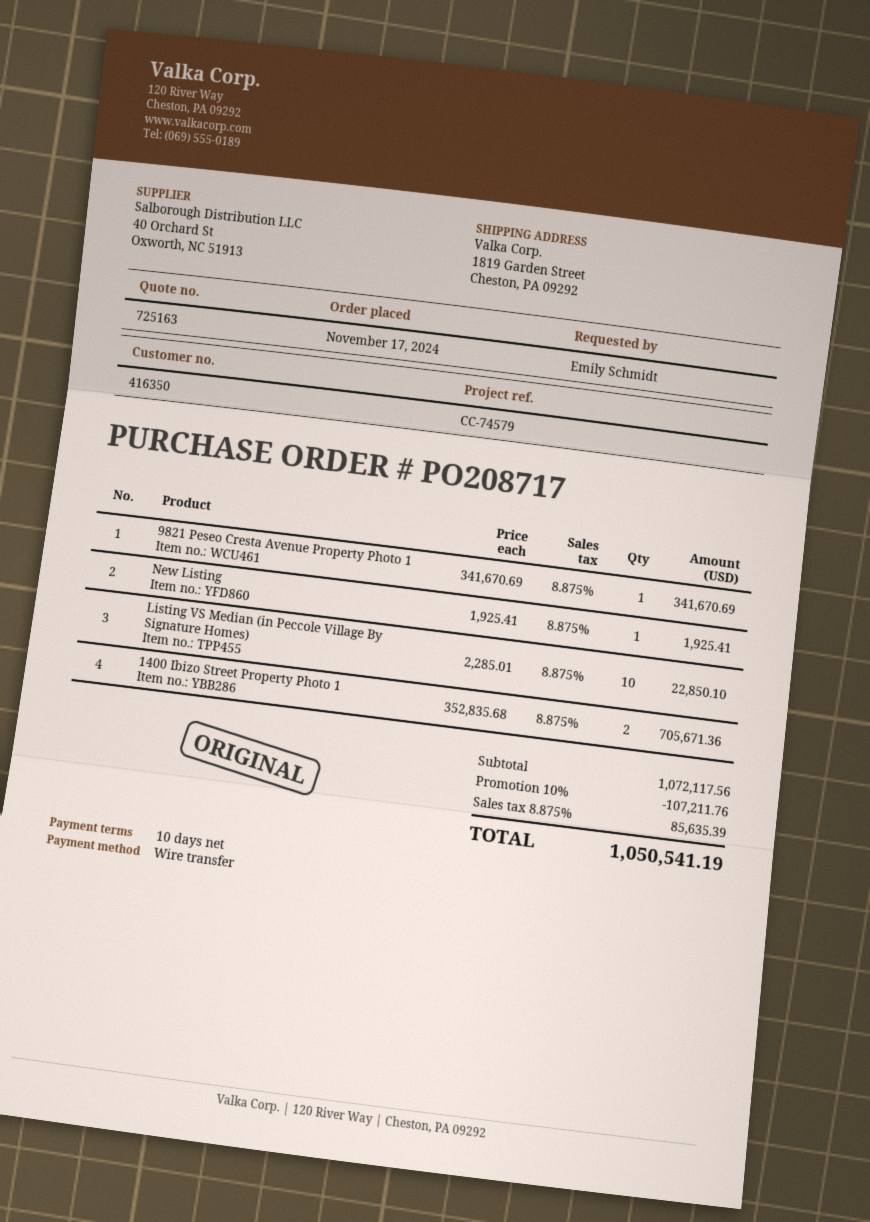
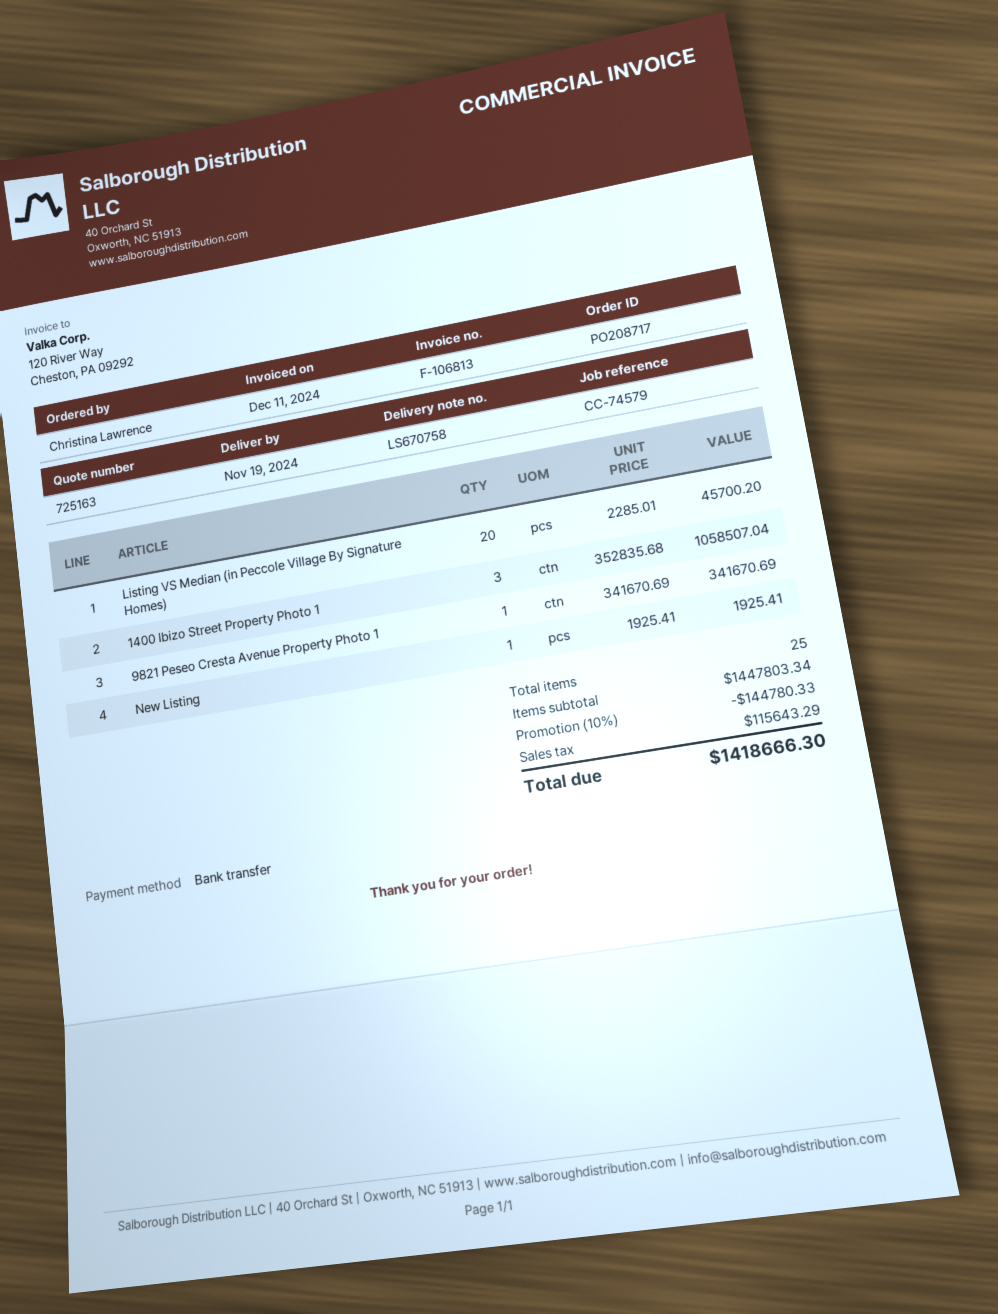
ordered by: Emily Schmidt -> Christina Lawrence
Listing VS Median (in Peccole Village By Signature Homes): 10 x 2285.01 = 22850.10 -> 20 x 2285.01 = 45700.20
1400 Ibizo Street Property Photo 1: 2 x 352835.68 = 705671.36 -> 3 x 352835.68 = 1058507.04
subtotal: 1072117.56 -> 1447803.34
discount: 10% = 107211.76 -> 10% = 144780.33
tax: 85635.39 -> 115643.29
total: 1050541.19 -> 1418666.30

